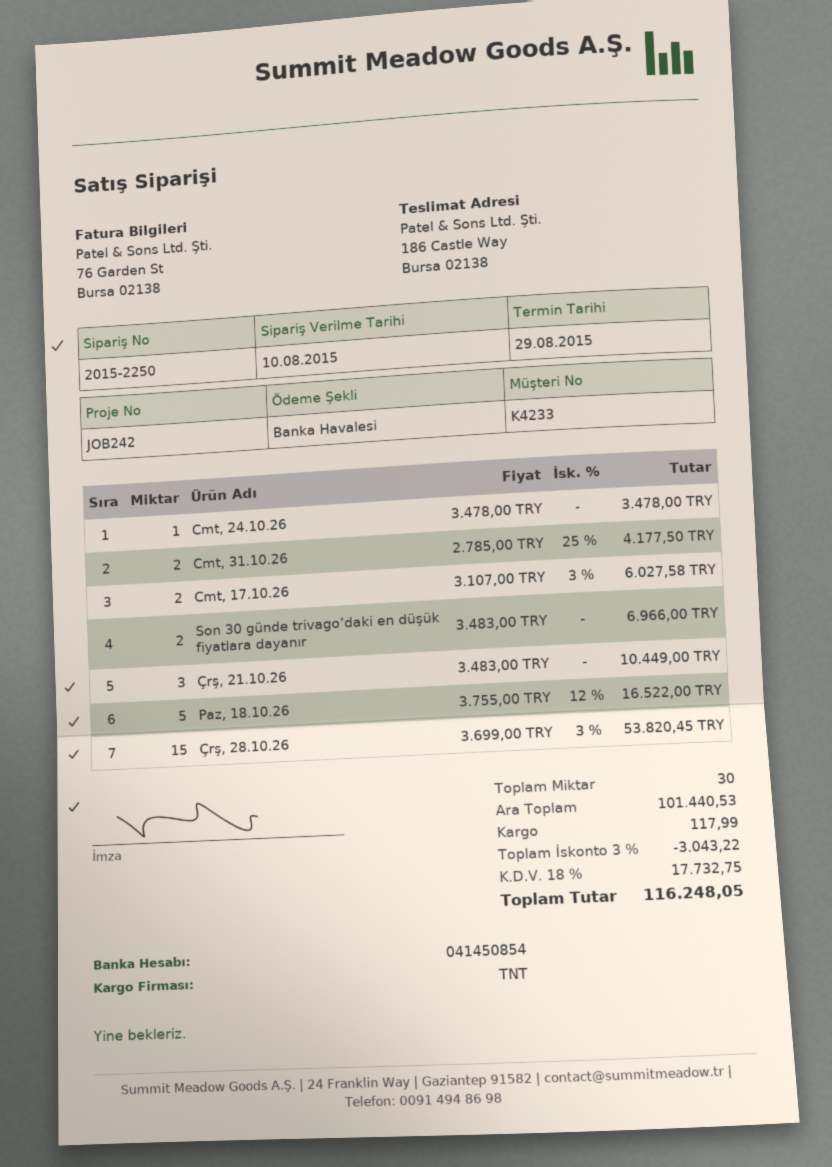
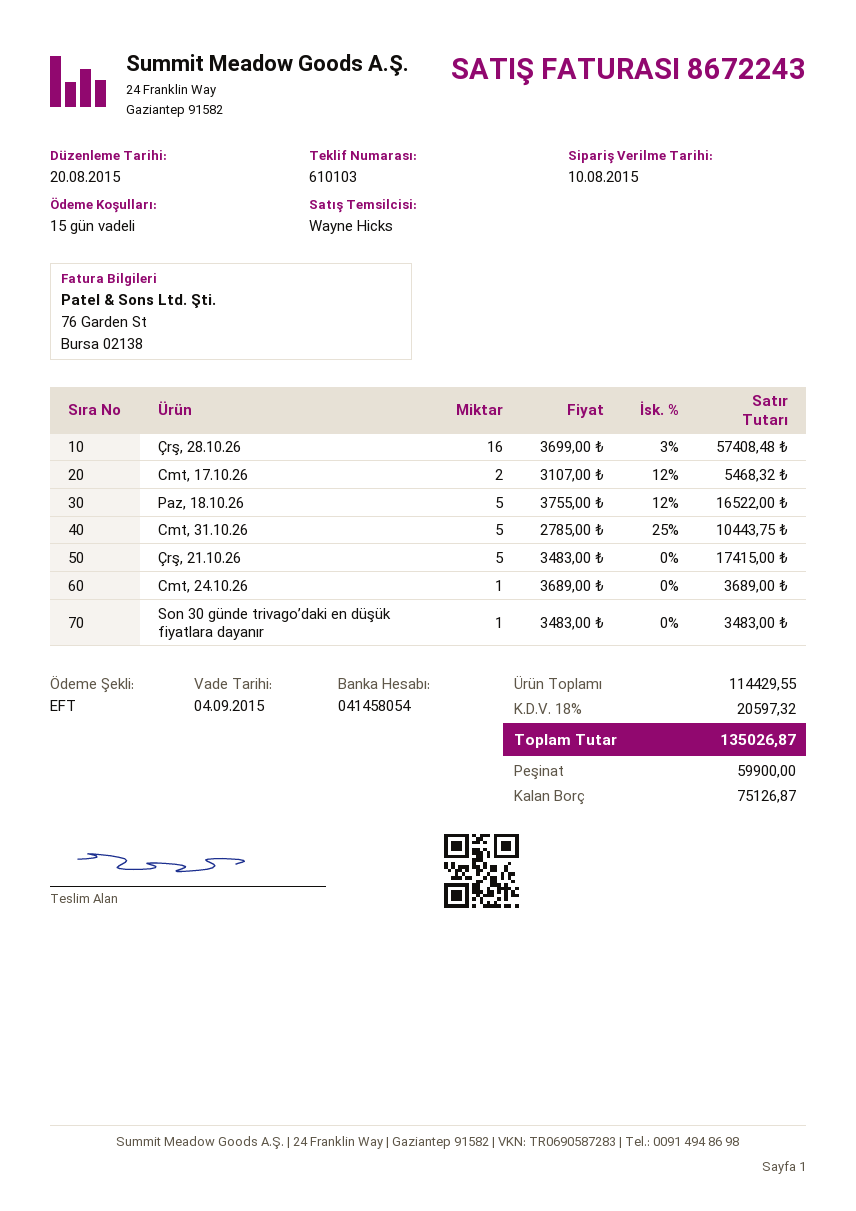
bank account: 041450854 -> 041458054
Cmt, 24.10.26: 1 x 3478.00 = 3478.00 -> 1 x 3689.00 = 3689.00
Cmt, 31.10.26: 2 x 2785.00 - 25% = 4177.50 -> 5 x 2785.00 - 25% = 10443.75
Cmt, 17.10.26: 2 x 3107.00 - 3% = 6027.58 -> 2 x 3107.00 - 12% = 5468.32
Son 30 günde trivago’daki en düşük fiyatlara dayanır: 2 x 3483.00 = 6966.00 -> 1 x 3483.00 = 3483.00
Çrş, 21.10.26: 3 x 3483.00 = 10449.00 -> 5 x 3483.00 = 17415.00
Çrş, 28.10.26: 15 x 3699.00 - 3% = 53820.45 -> 16 x 3699.00 - 3% = 57408.48
subtotal: 101440.53 -> 114429.55
discount: 3% = 3043.22 -> none
shipping: 117.99 -> none
tax: 18% = 17732.75 -> 18% = 20597.32
total: 116248.05 -> 135026.87

